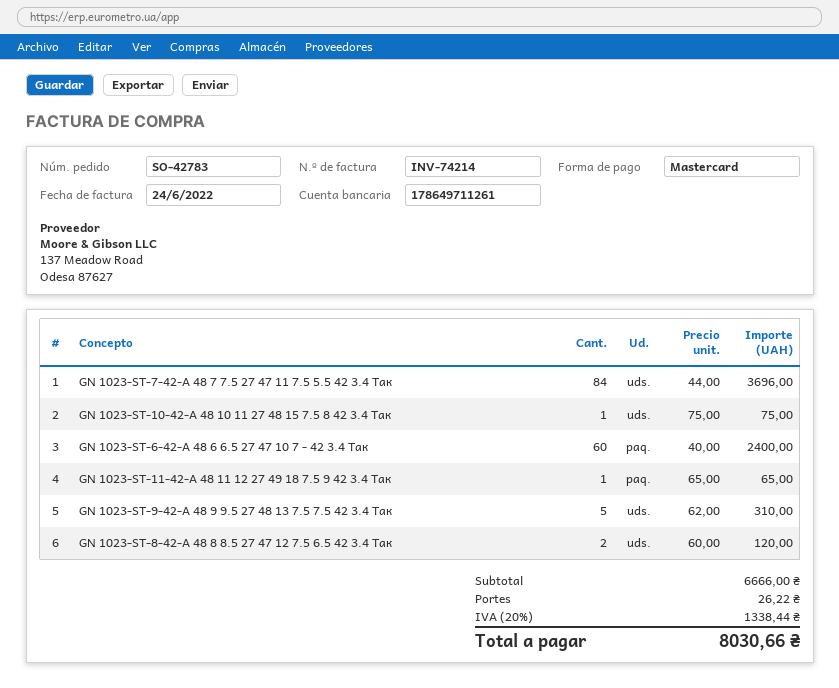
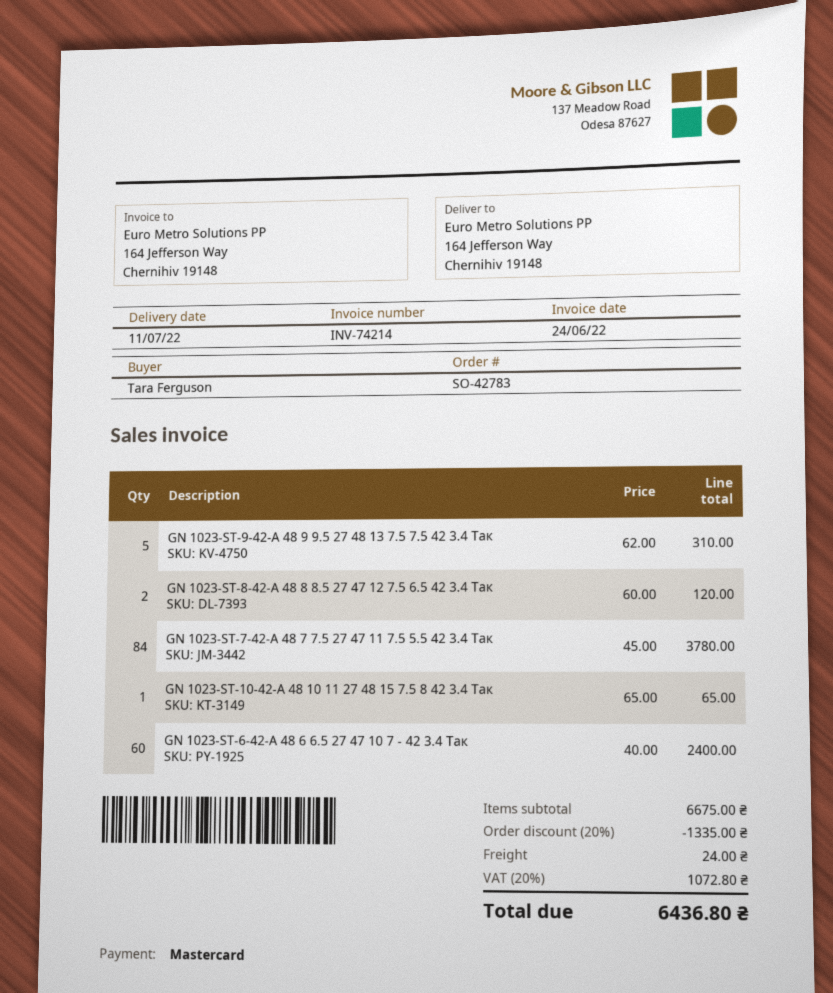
GN 1023-ST-7-42-A 48 7 7.5 27 47 11 7.5 5.5 42 3.4 Так: 84 x 44.00 = 3696.00 -> 84 x 45.00 = 3780.00
GN 1023-ST-10-42-A 48 10 11 27 48 15 7.5 8 42 3.4 Так: 1 x 75.00 = 75.00 -> 1 x 65.00 = 65.00
GN 1023-ST-11-42-A 48 11 12 27 49 18 7.5 9 42 3.4 Так: 1 x 65.00 = 65.00 -> none
subtotal: 6666.00 -> 6675.00
discount: none -> 20% = 1335.00
shipping: 26.22 -> 24.00
tax: 20% = 1338.44 -> 20% = 1072.80
total: 8030.66 -> 6436.80

